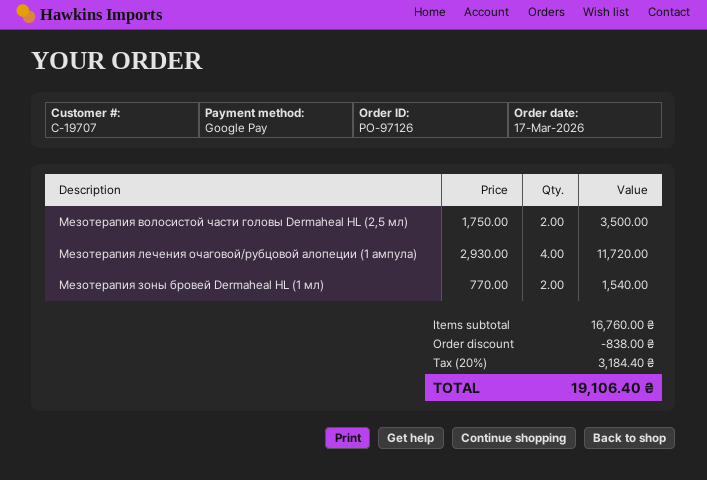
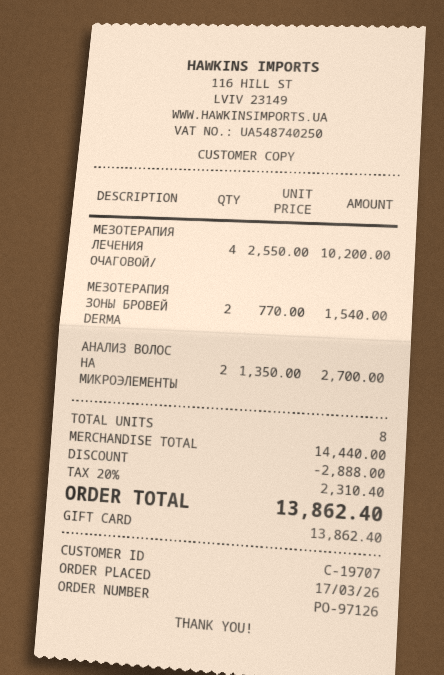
payment method: Google Pay -> gift card
Мезотерапия волосистой части головы Dermaheal HL (2,5 мл): 2 x 1750.00 = 3500.00 -> none
Мезотерапия лечения очаговой/рубцовой алопеции (1 ампула): 4 x 2930.00 = 11720.00 -> 4 x 2550.00 = 10200.00
АНАЛИЗ ВОЛОС НА МИКРОЭЛЕМЕНТЫ: none -> 2 x 1350.00 = 2700.00
subtotal: 16760.00 -> 14440.00
discount: 838.00 -> 2888.00
tax: 20% = 3184.40 -> 20% = 2310.40
total: 19106.40 -> 13862.40

